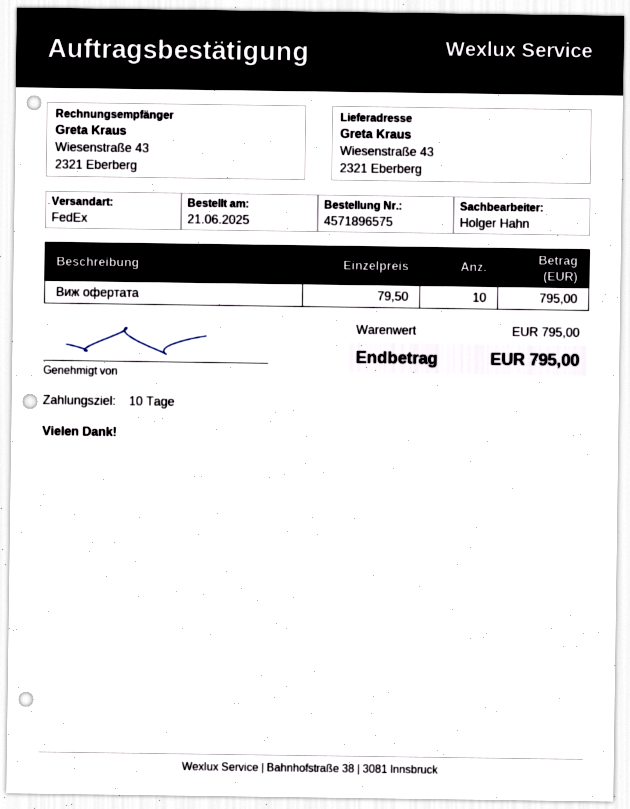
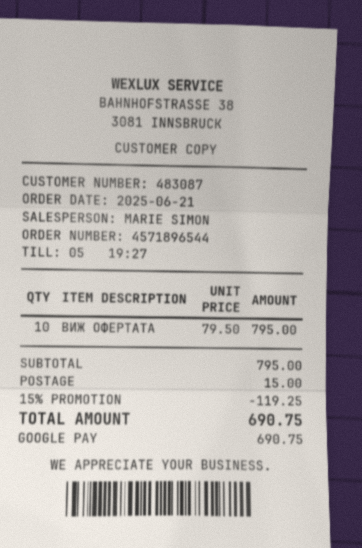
order number: 4571896575 -> 4571896544
sales rep: Holger Hahn -> MARIE SIMON
discount: none -> 15% = 119.25
shipping: none -> 15.00
total: 795.00 -> 690.75

